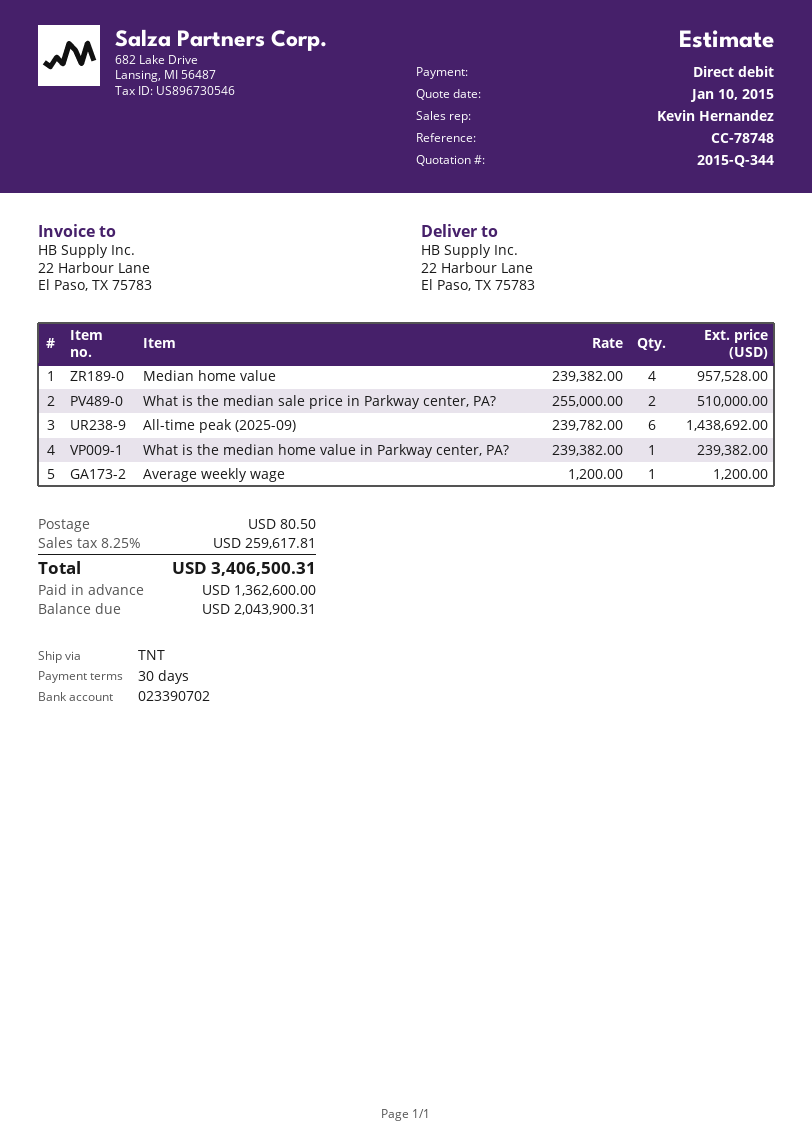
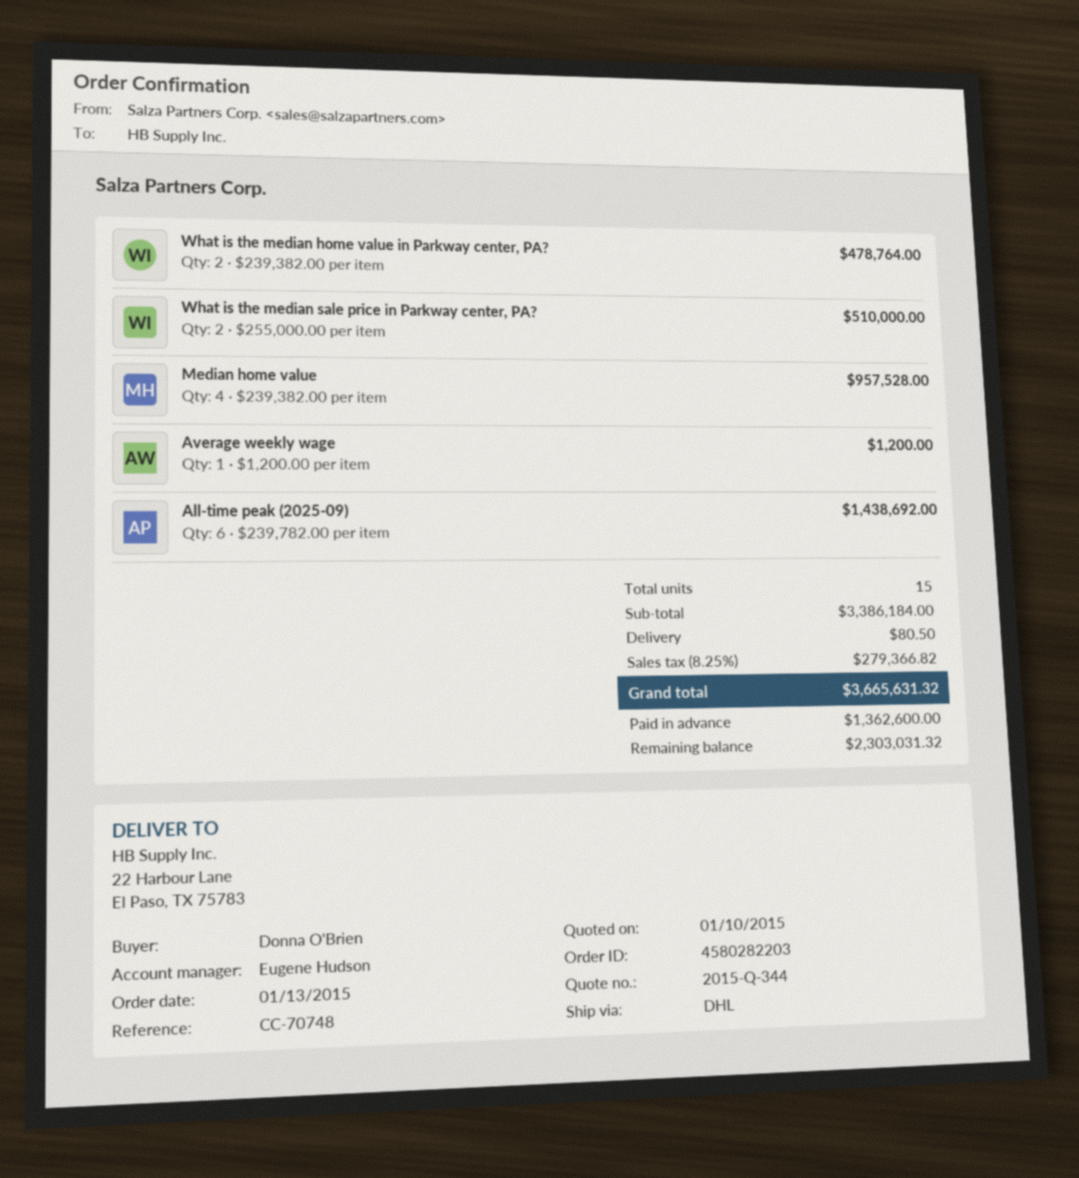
reference: CC-78748 -> CC-70748
sales rep: Kevin Hernandez -> Eugene Hudson
shipping method: TNT -> DHL
What is the median home value in Parkway center, PA?: 1 x 239382.00 = 239382.00 -> 2 x 239382.00 = 478764.00
tax: 8.25% = 259617.81 -> 8.25% = 279366.82
total: 3406500.31 -> 3665631.32
balance: 2043900.31 -> 2303031.32

